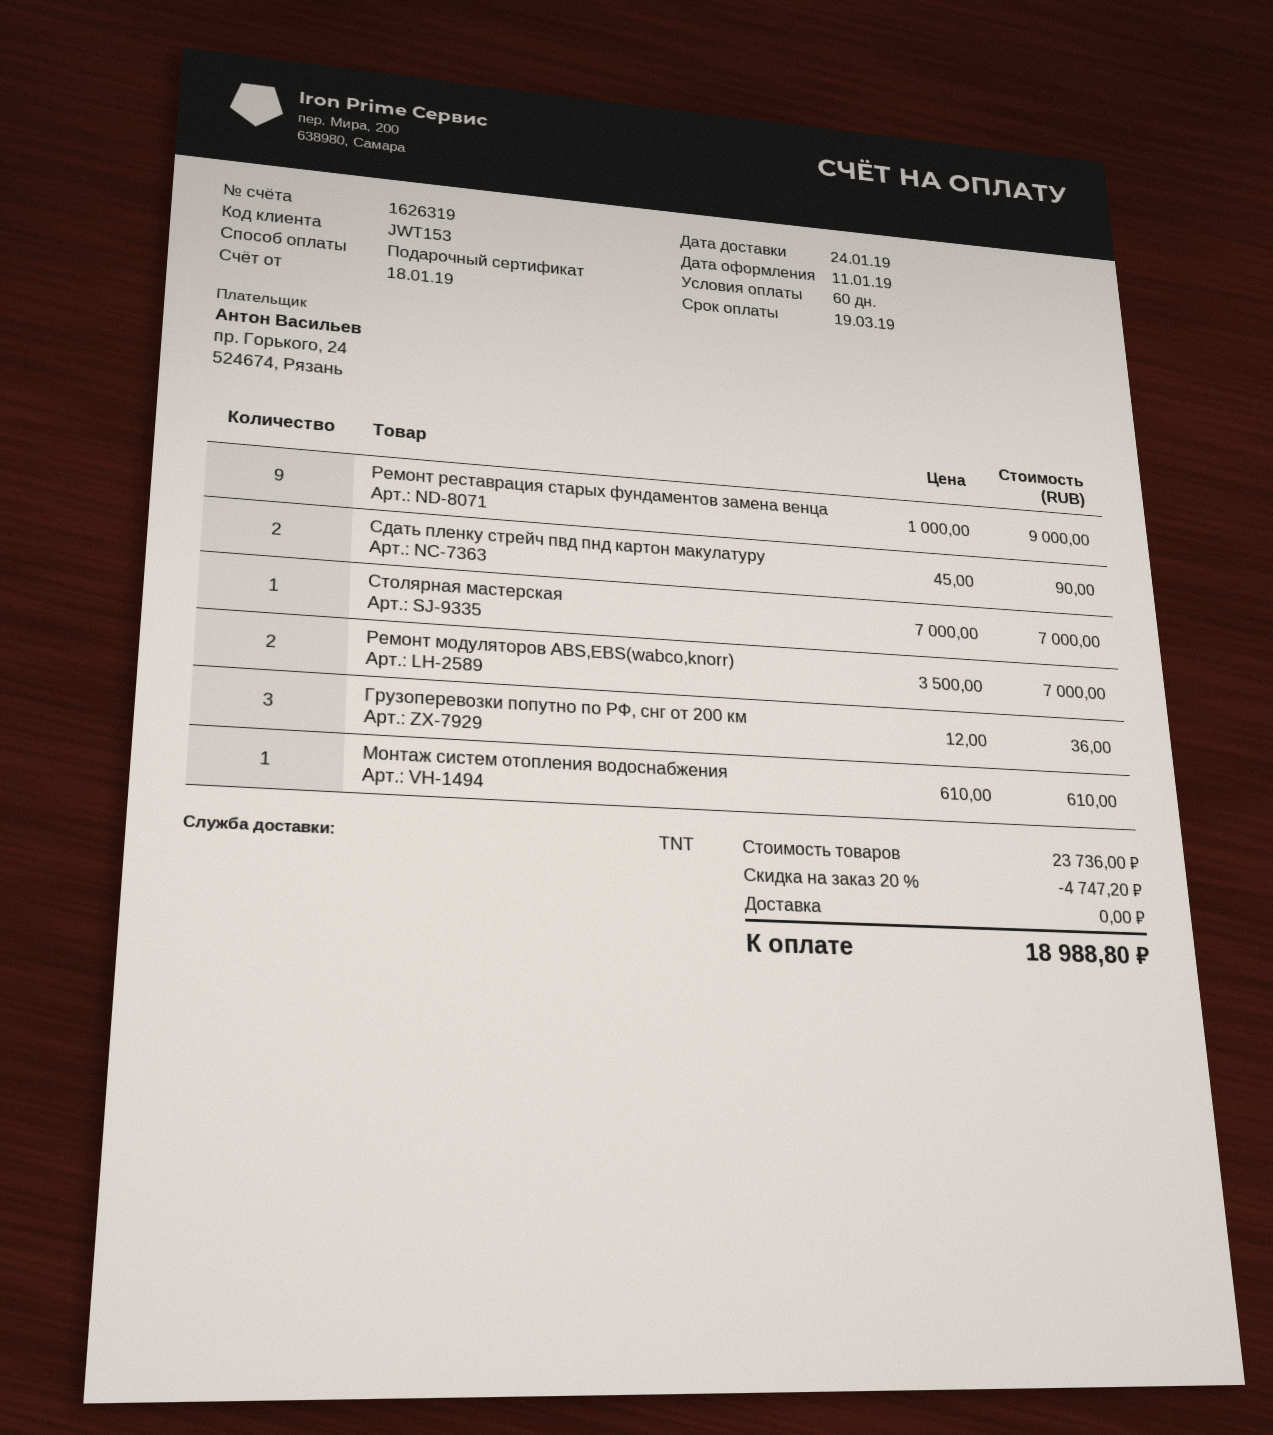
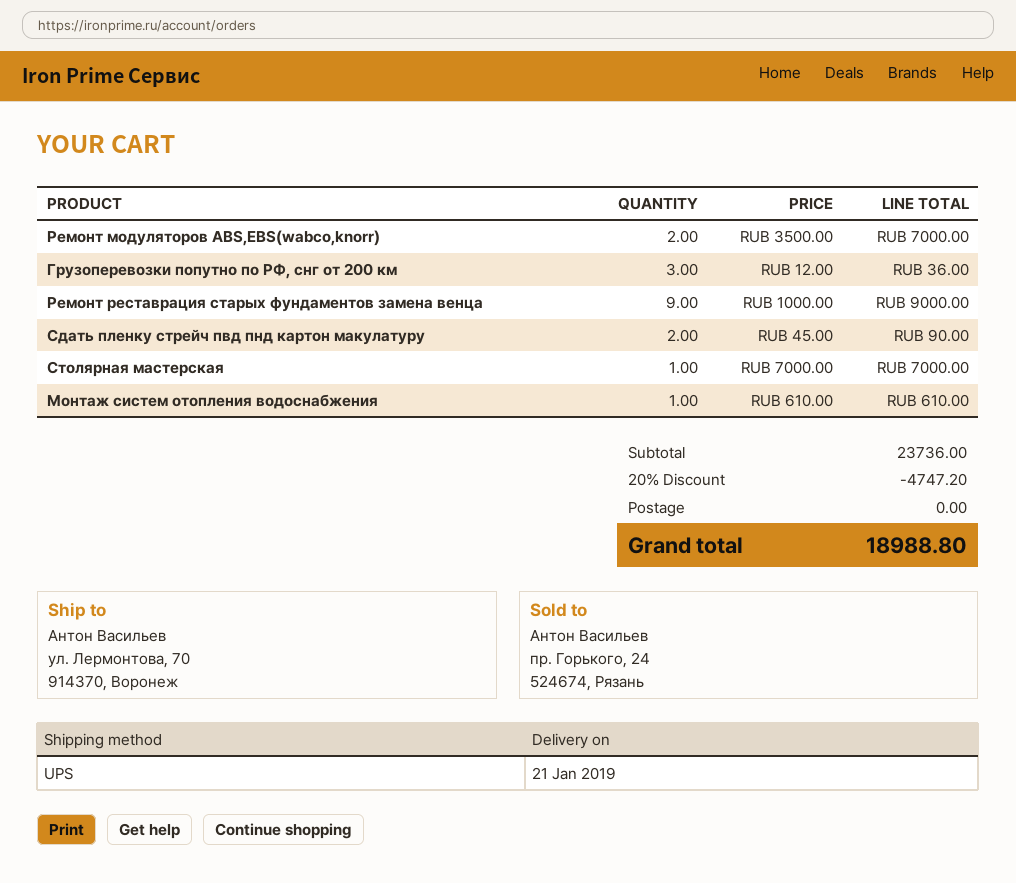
delivery date: 2019-01-24 -> 2019-01-21
shipping method: TNT -> UPS

